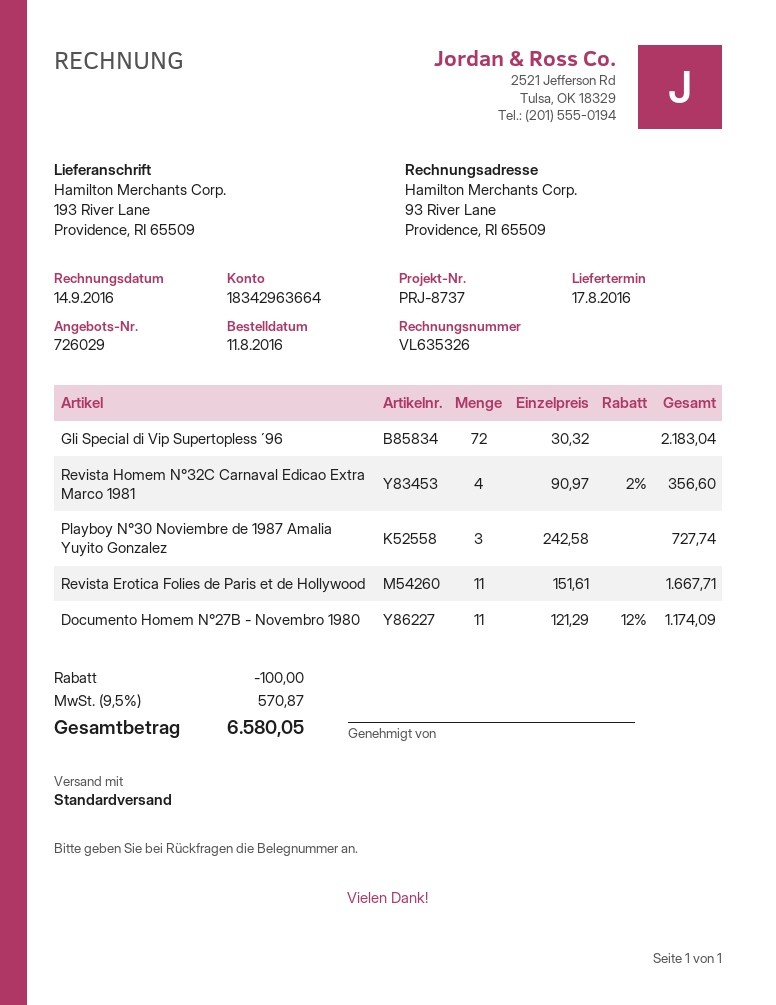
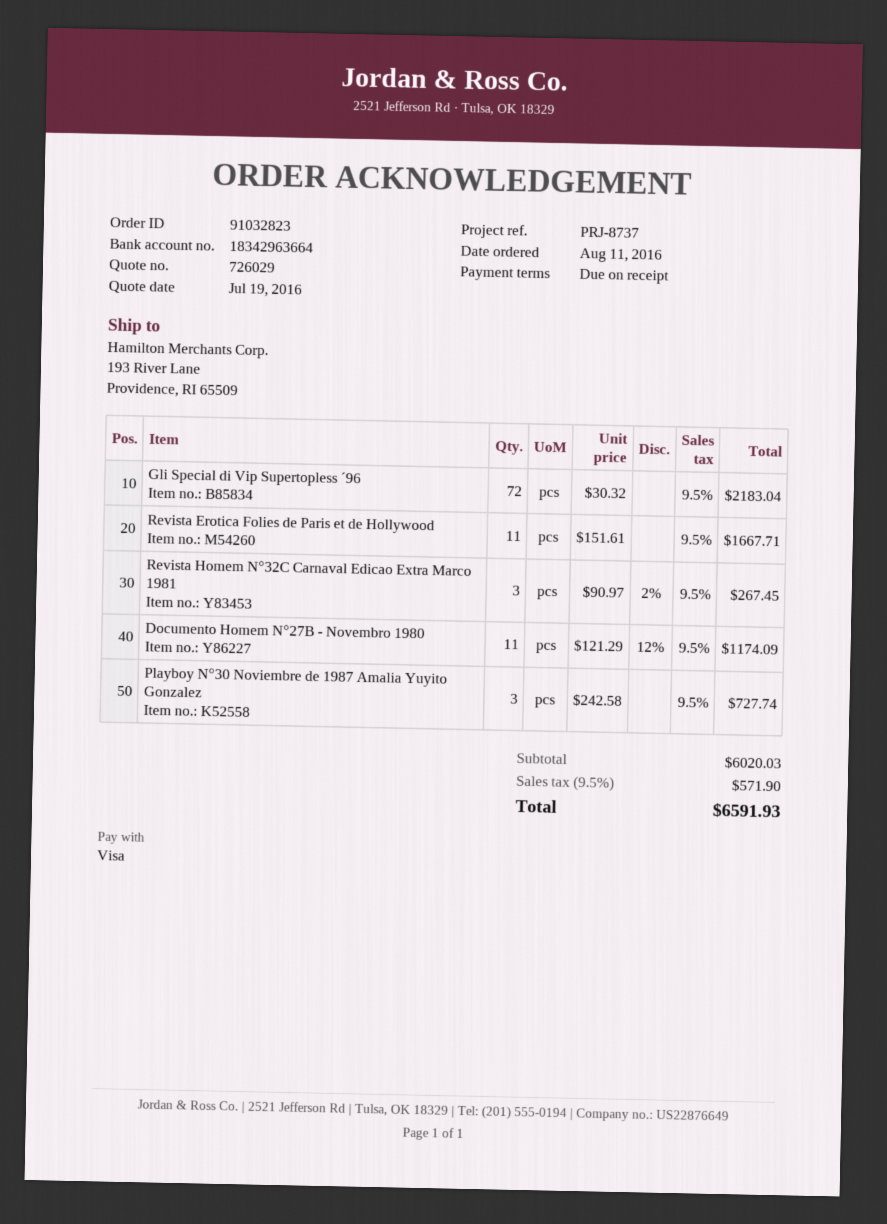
Revista Homem N°32C Carnaval Edicao Extra Marco 1981: 4 x 90.97 - 2% = 356.60 -> 3 x 90.97 - 2% = 267.45
discount: 100.00 -> none
tax: 9.5% = 570.87 -> 9.5% = 571.90
total: 6580.05 -> 6591.93

